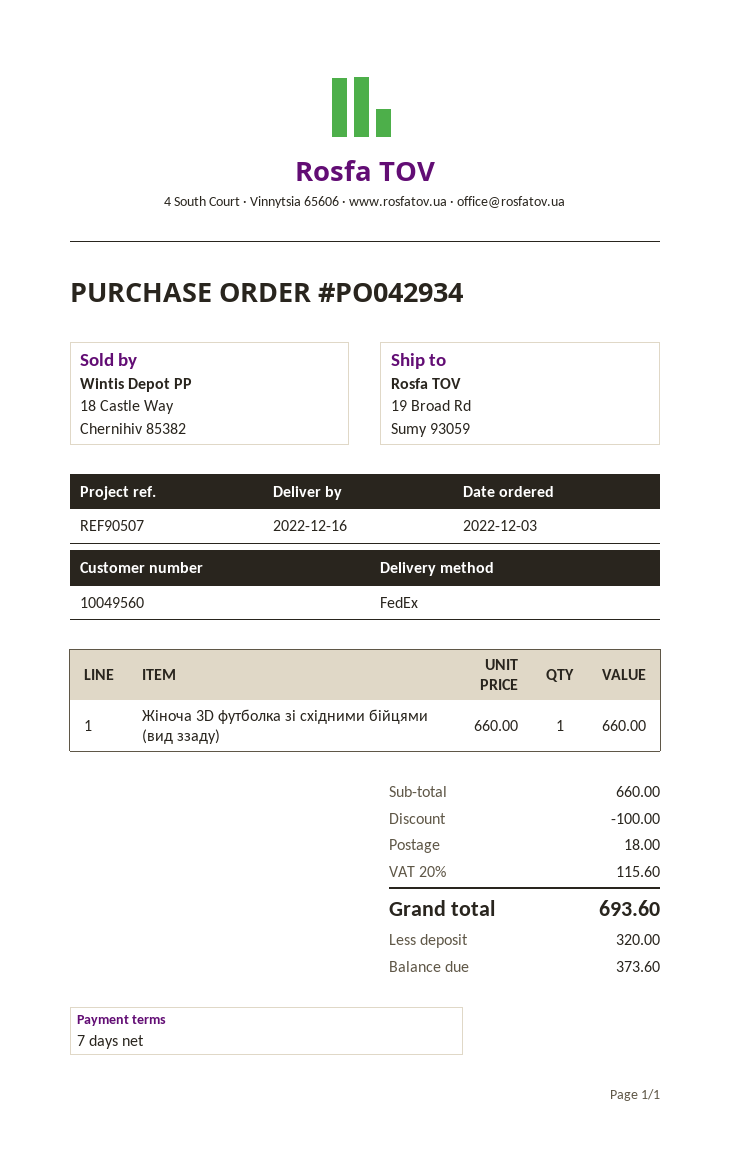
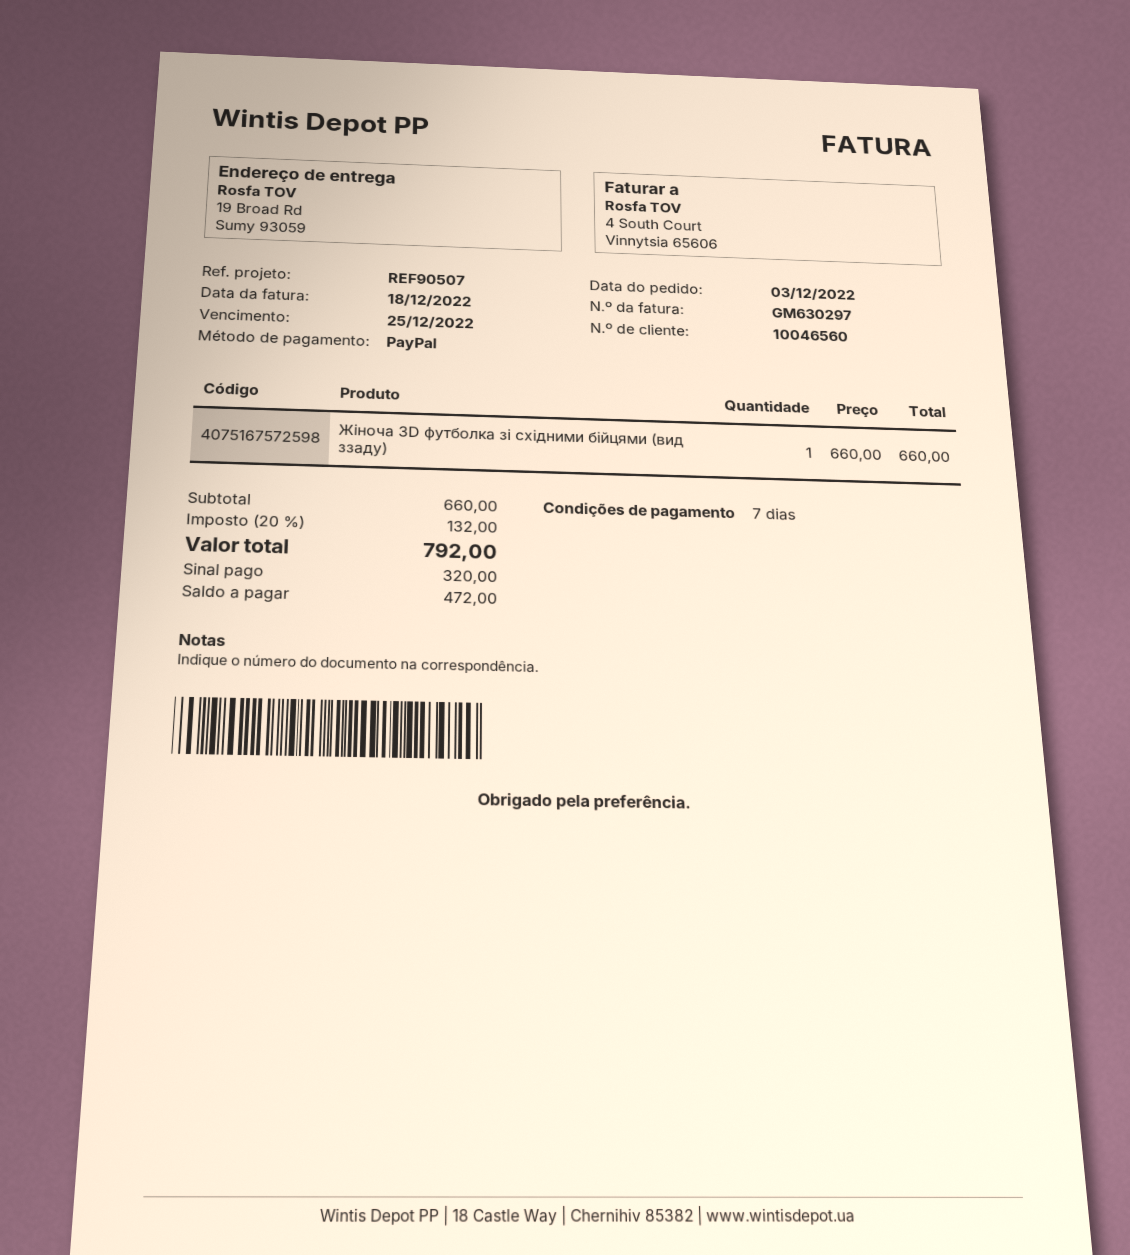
customer number: 10049560 -> 10046560
discount: 100.00 -> none
shipping: 18.00 -> none
tax: 20% = 115.60 -> 20% = 132.00
total: 693.60 -> 792.00
balance: 373.60 -> 472.00

